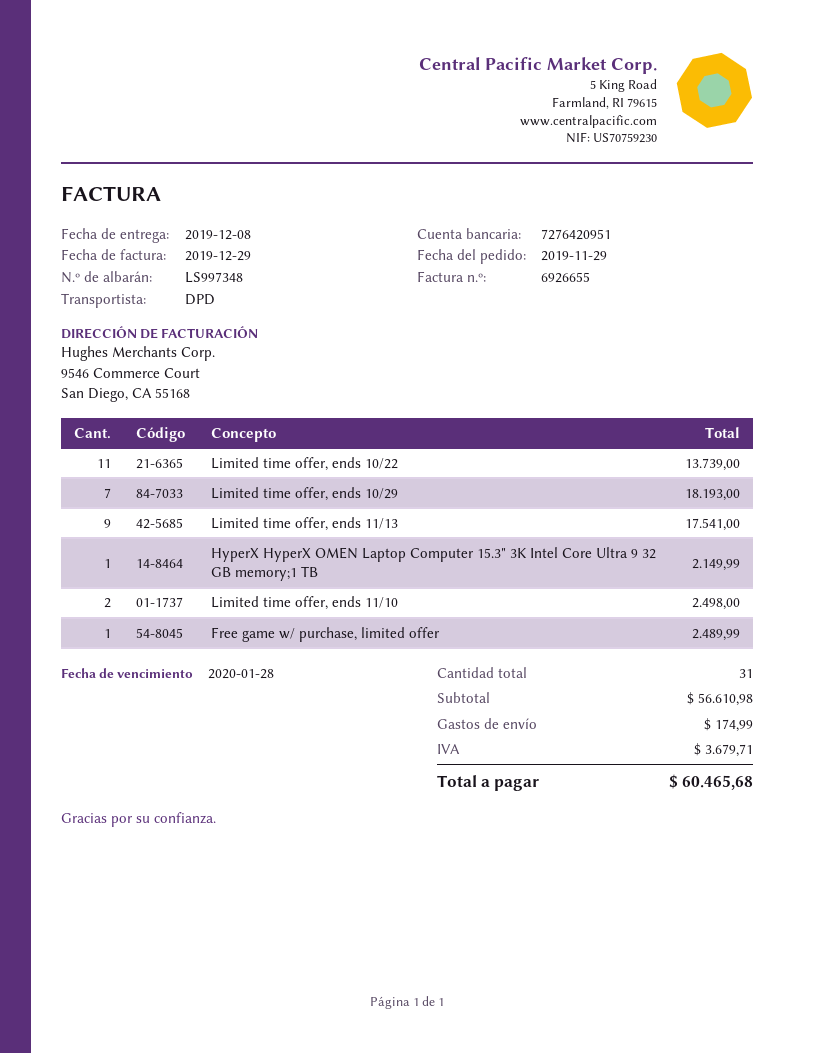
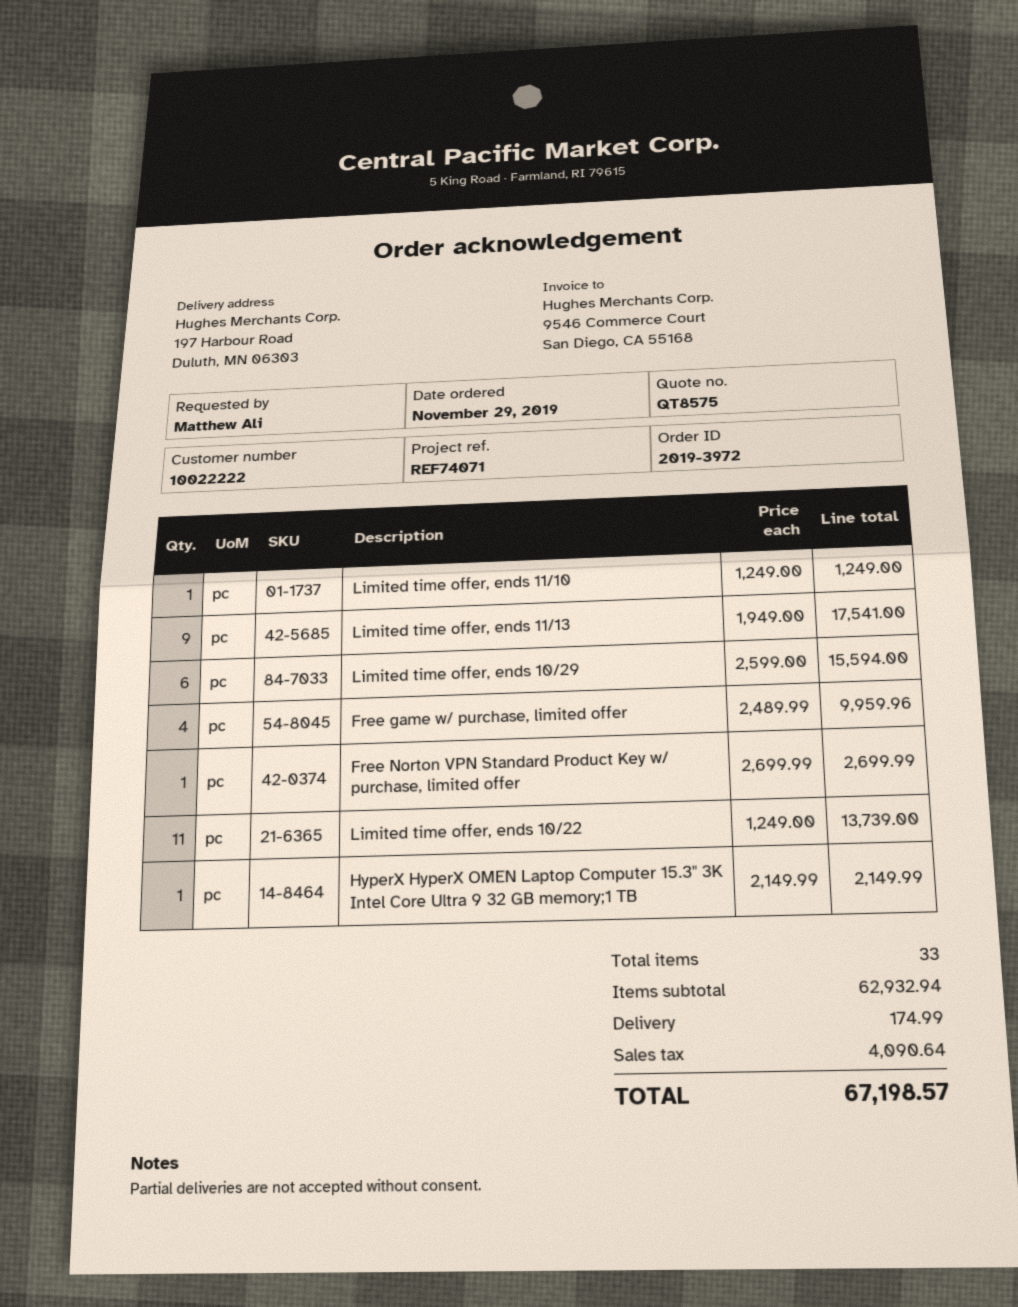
Limited time offer, ends 10/29: 7 for 18193.00 -> 6 for 15594.00
Limited time offer, ends 11/10: 2 for 2498.00 -> 1 for 1249.00
Free game w/ purchase, limited offer: 1 for 2489.99 -> 4 for 9959.96
Free Norton VPN Standard Product Key w/ purchase, limited offer: none -> 1 for 2699.99
total quantity: 31 -> 33
subtotal: 56610.98 -> 62932.94
tax: 3679.71 -> 4090.64
total: 60465.68 -> 67198.57

